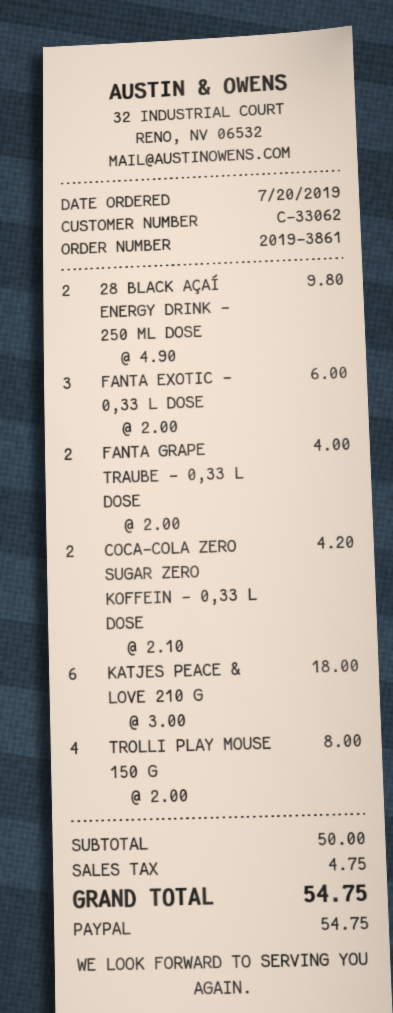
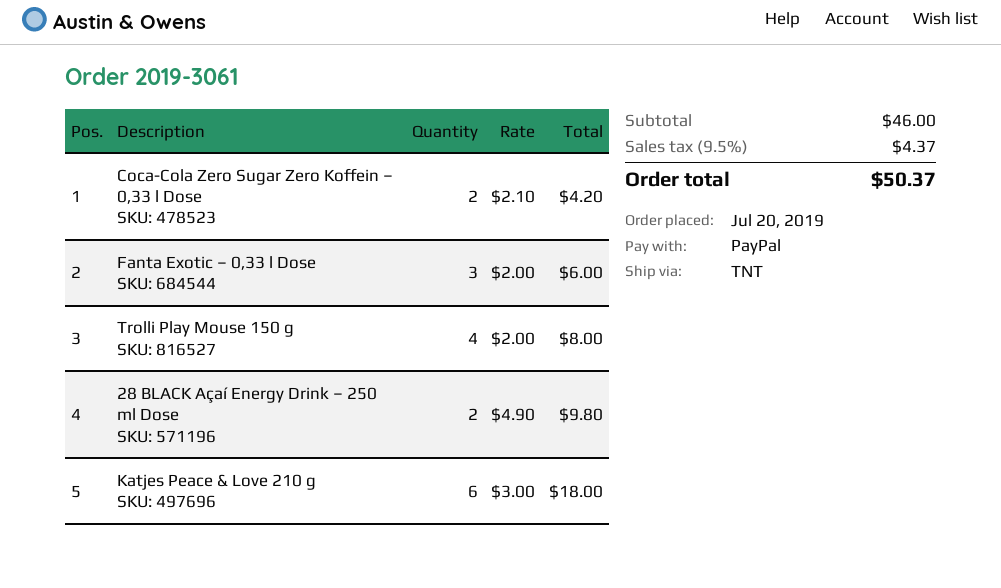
order number: 2019-3861 -> 2019-3061
FANTA GRAPE TRAUBE – 0,33 L DOSE: 2 x 2.00 = 4.00 -> none
subtotal: 50.00 -> 46.00
tax: 4.75 -> 4.37
total: 54.75 -> 50.37

